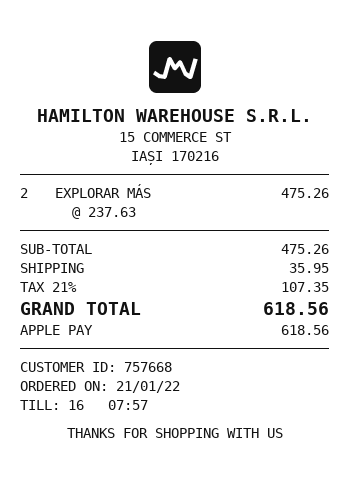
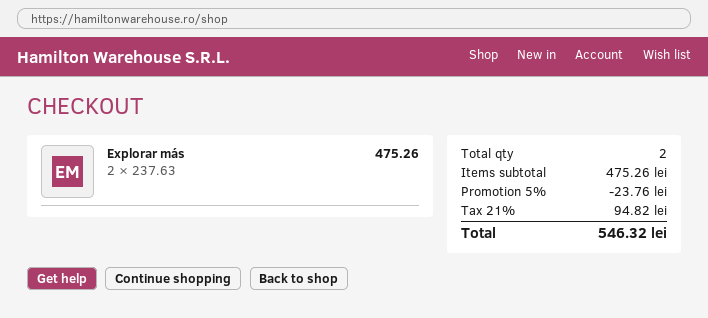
discount: none -> 5% = 23.76
shipping: 35.95 -> none
tax: 21% = 107.35 -> 21% = 94.82
total: 618.56 -> 546.32

